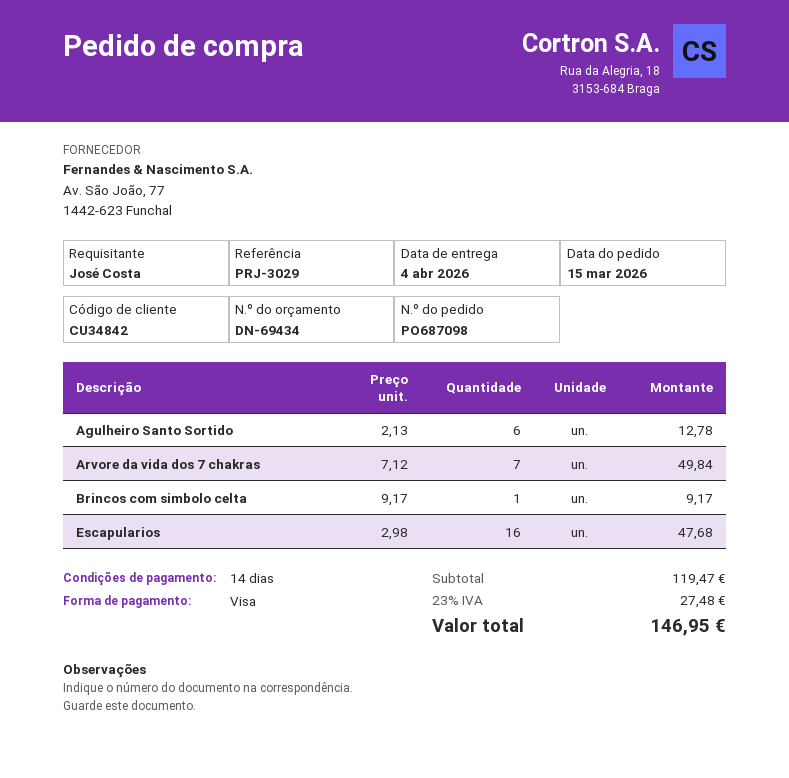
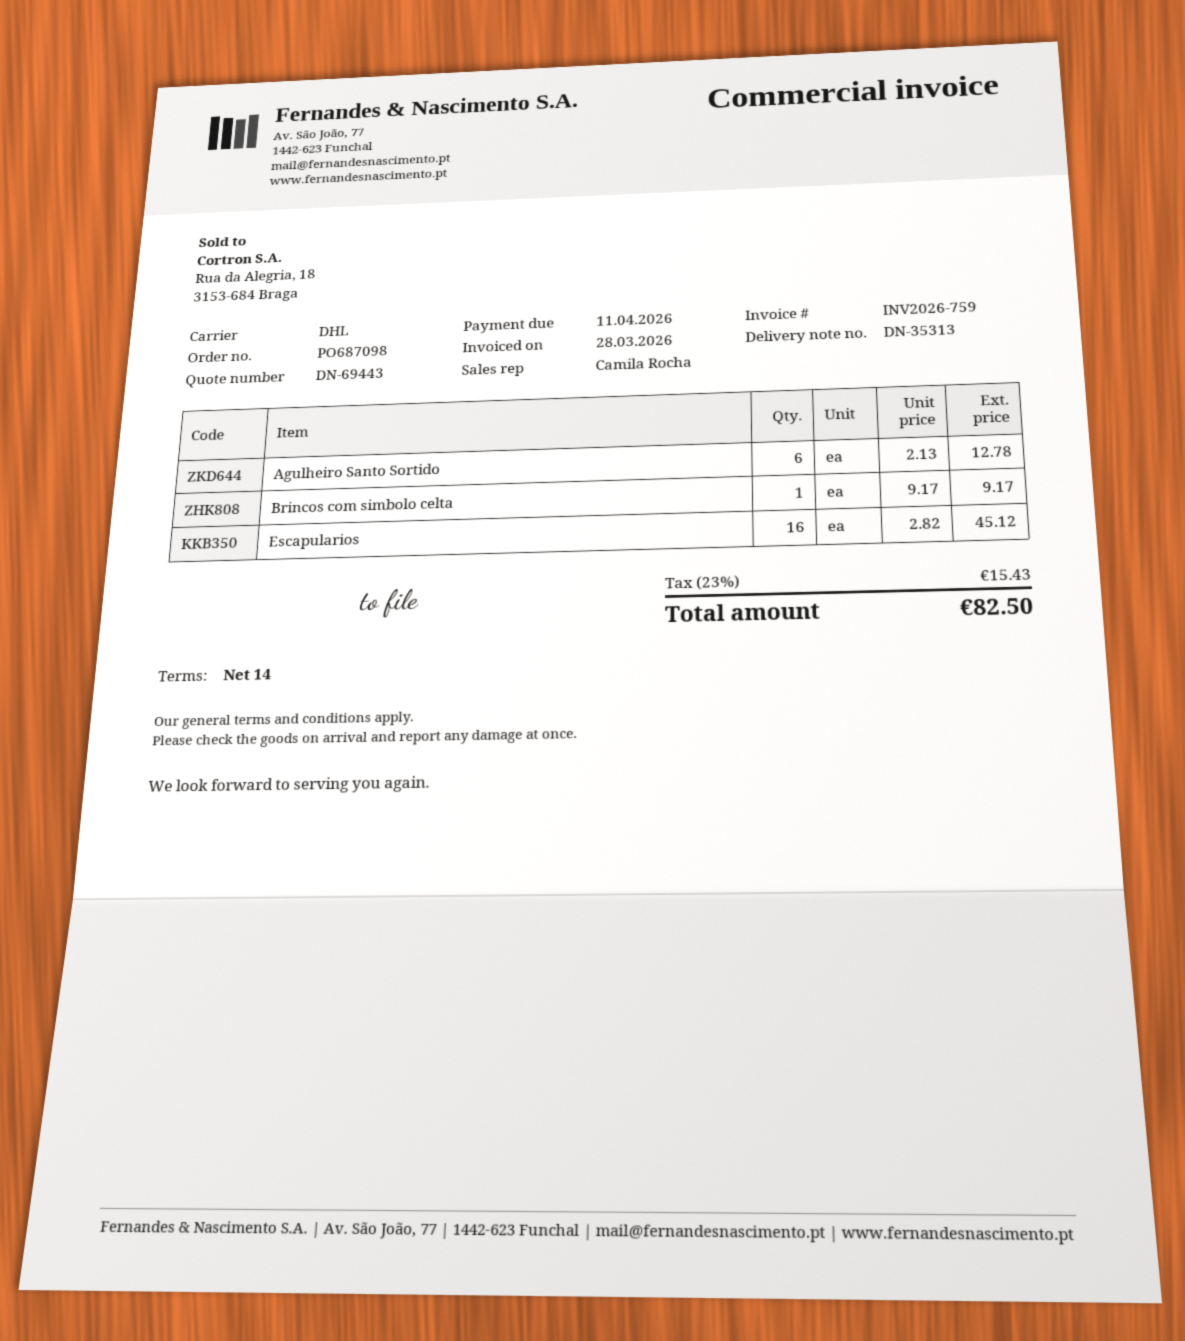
quote number: DN-69434 -> DN-69443
Arvore da vida dos 7 chakras: 7 x 7.12 = 49.84 -> none
Escapularios: 16 x 2.98 = 47.68 -> 16 x 2.82 = 45.12
tax: 23% = 27.48 -> 23% = 15.43
total: 146.95 -> 82.50

